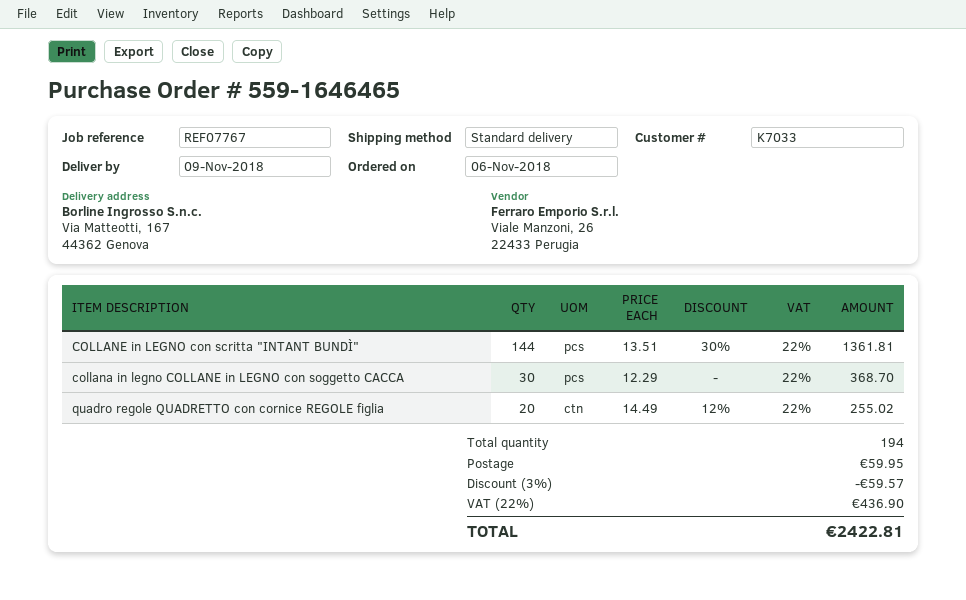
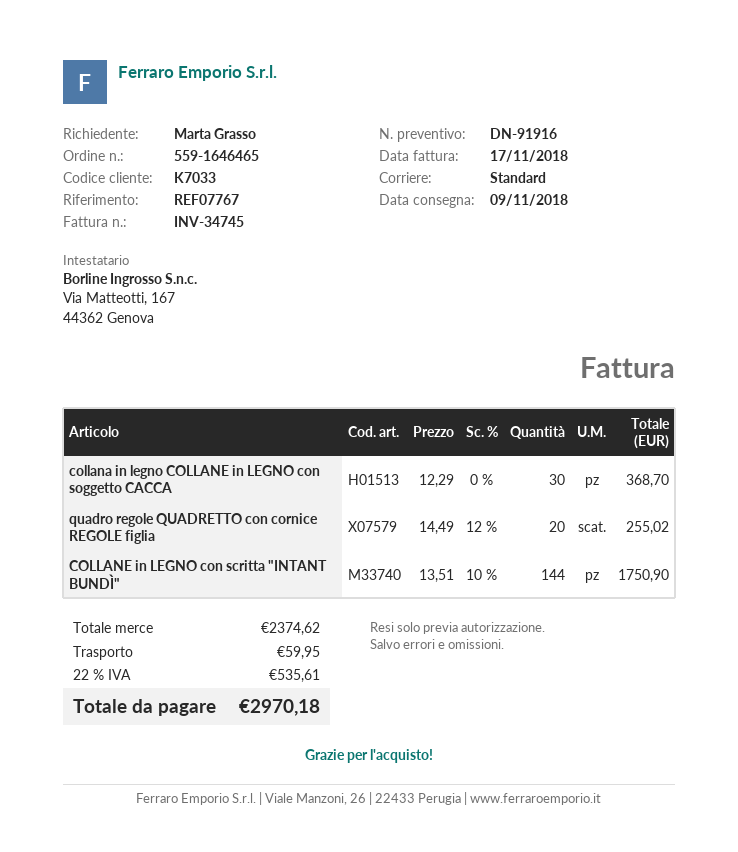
COLLANE in LEGNO con scritta "INTANT BUNDÌ": 144 x 13.51 - 30% = 1361.81 -> 144 x 13.51 - 10% = 1750.90
discount: 3% = 59.57 -> none
tax: 22% = 436.90 -> 22% = 535.61
total: 2422.81 -> 2970.18

